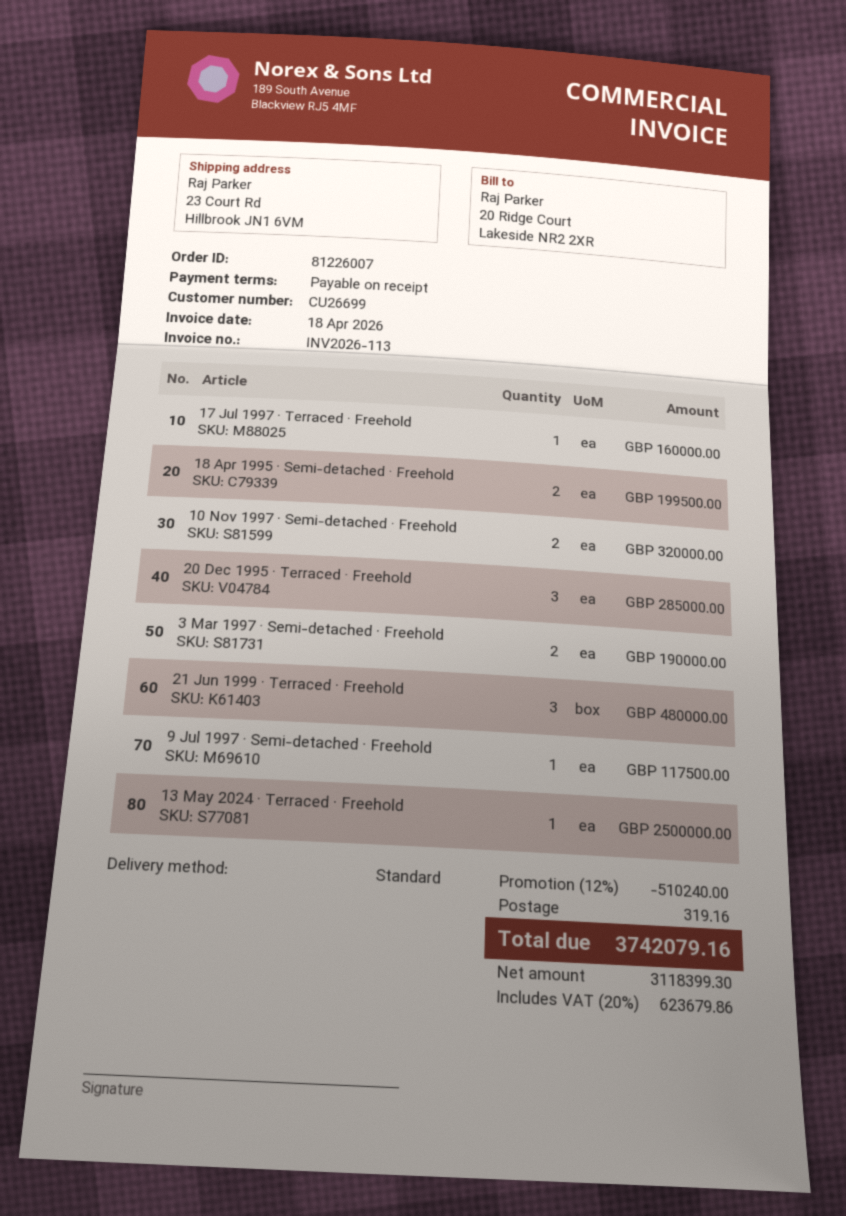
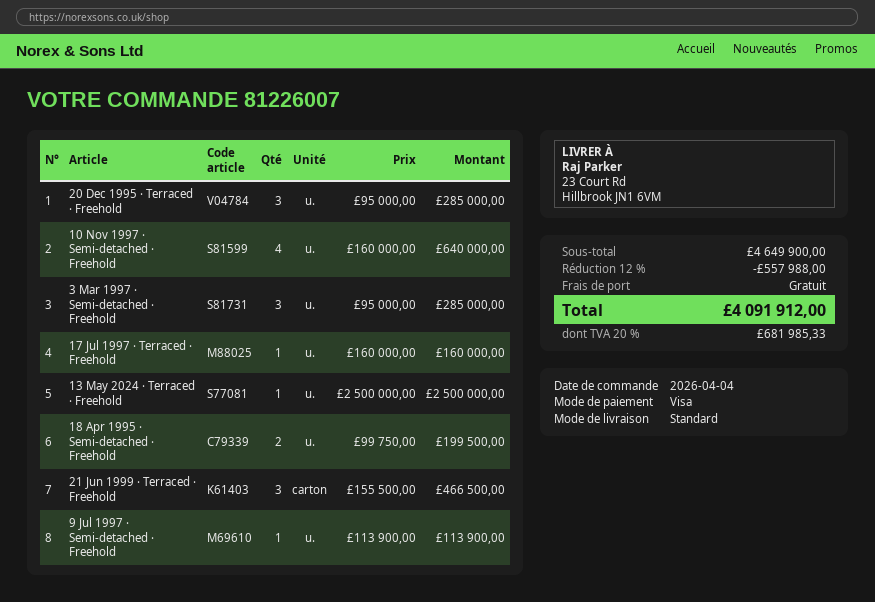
10 Nov 1997 · Semi-detached · Freehold: 2 for 320000.00 -> 4 for 640000.00
3 Mar 1997 · Semi-detached · Freehold: 2 for 190000.00 -> 3 for 285000.00
21 Jun 1999 · Terraced · Freehold: 3 for 480000.00 -> 3 for 466500.00
9 Jul 1997 · Semi-detached · Freehold: 1 for 117500.00 -> 1 for 113900.00
discount: 12% = 510240.00 -> 12% = 557988.00
shipping: 319.16 -> 0.00
tax: 20% = 623679.86 -> 20% = 681985.33
total: 3742079.16 -> 4091912.00

